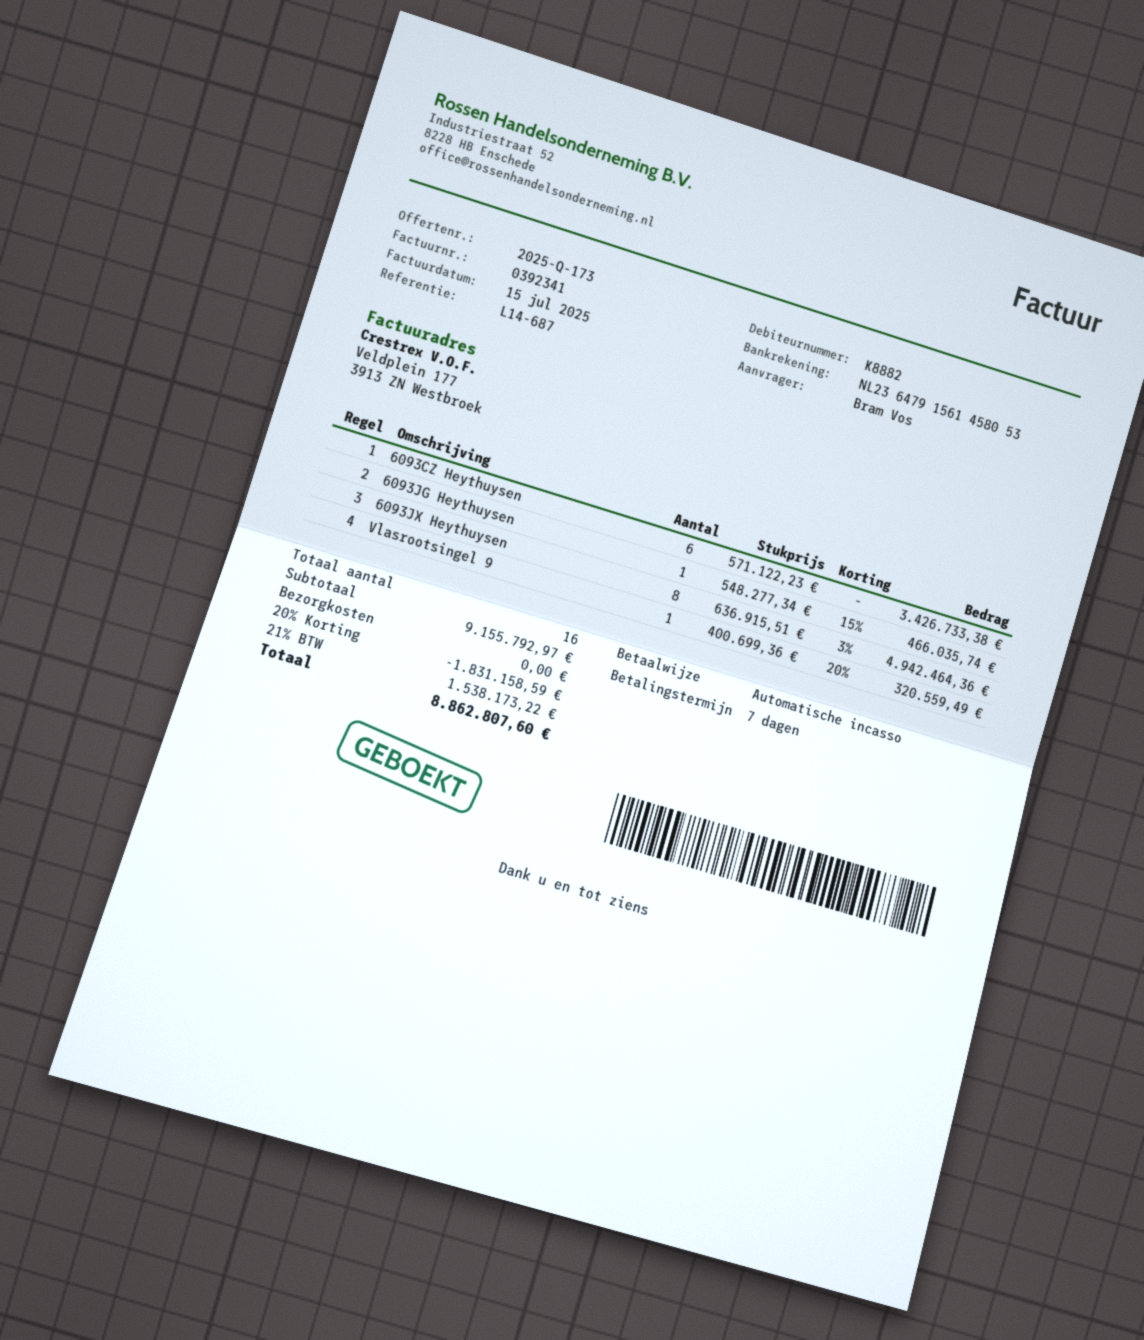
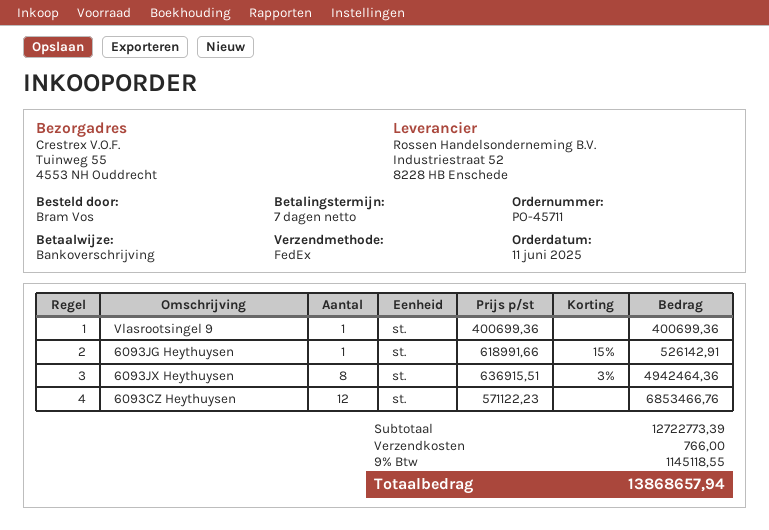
payment method: direct debit -> bank transfer
6093CZ Heythuysen: 6 x 571122.23 = 3426733.38 -> 12 x 571122.23 = 6853466.76
6093JG Heythuysen: 1 x 548277.34 - 15% = 466035.74 -> 1 x 618991.66 - 15% = 526142.91
Vlasrootsingel 9: 1 x 400699.36 - 20% = 320559.49 -> 1 x 400699.36 = 400699.36
subtotal: 9155792.97 -> 12722773.39
discount: 20% = 1831158.59 -> none
shipping: 0.00 -> 766.00
tax: 21% = 1538173.22 -> 9% = 1145118.55
total: 8862807.60 -> 13868657.94

